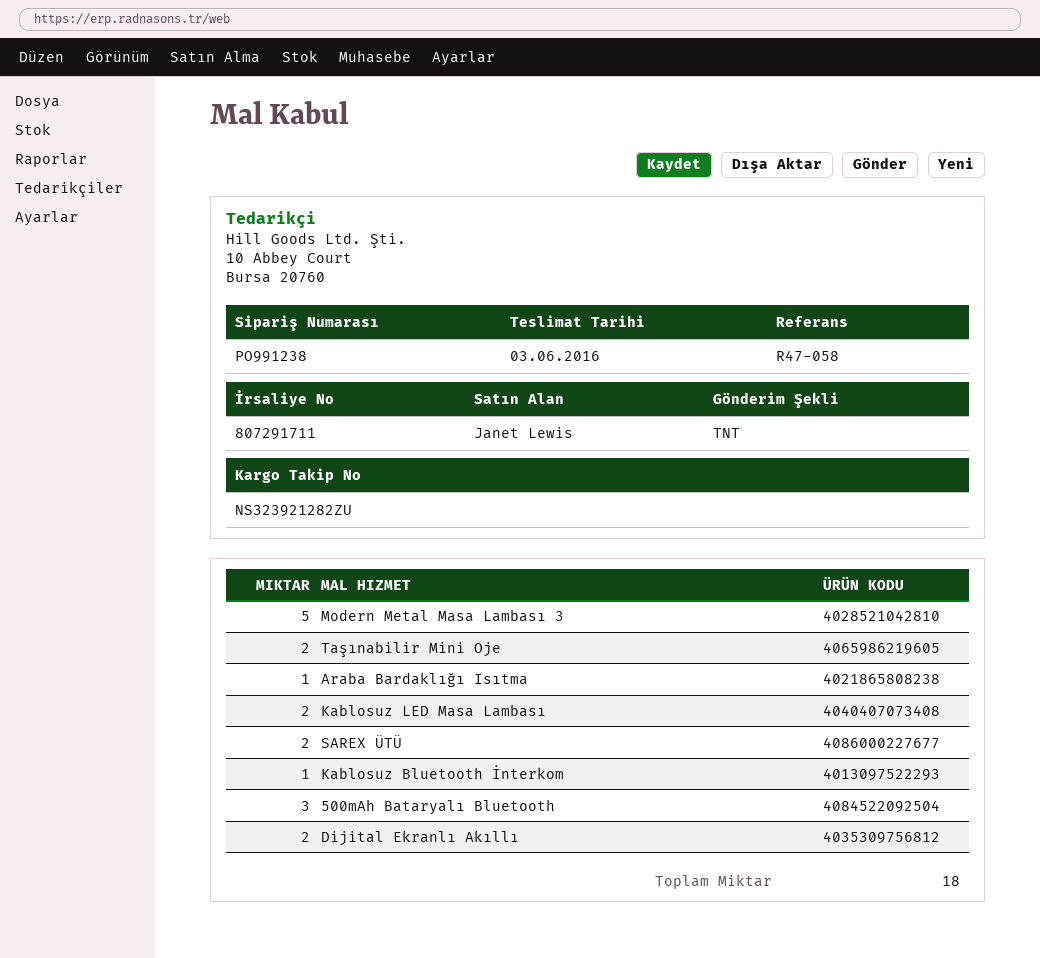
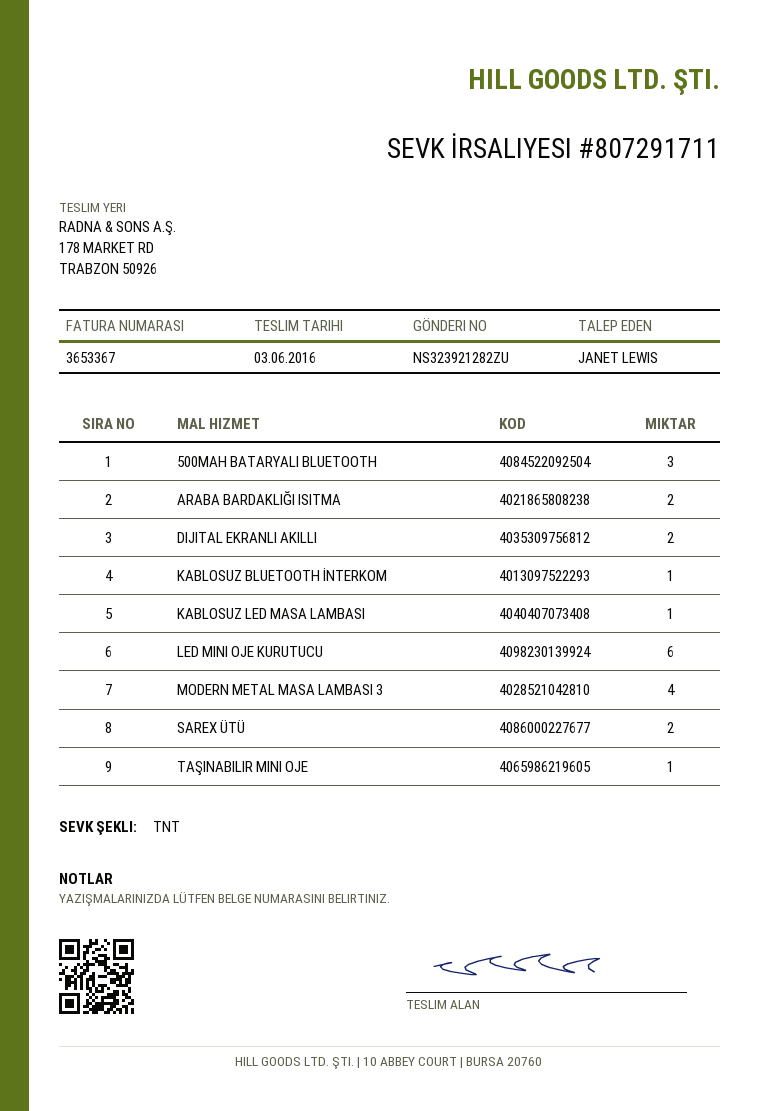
Modern Metal Masa Lambası 3: 5 -> 4
Taşınabilir Mini Oje: 2 -> 1
Araba Bardaklığı Isıtma: 1 -> 2
Kablosuz LED Masa Lambası: 2 -> 1
LED MINI OJE KURUTUCU: none -> 6

